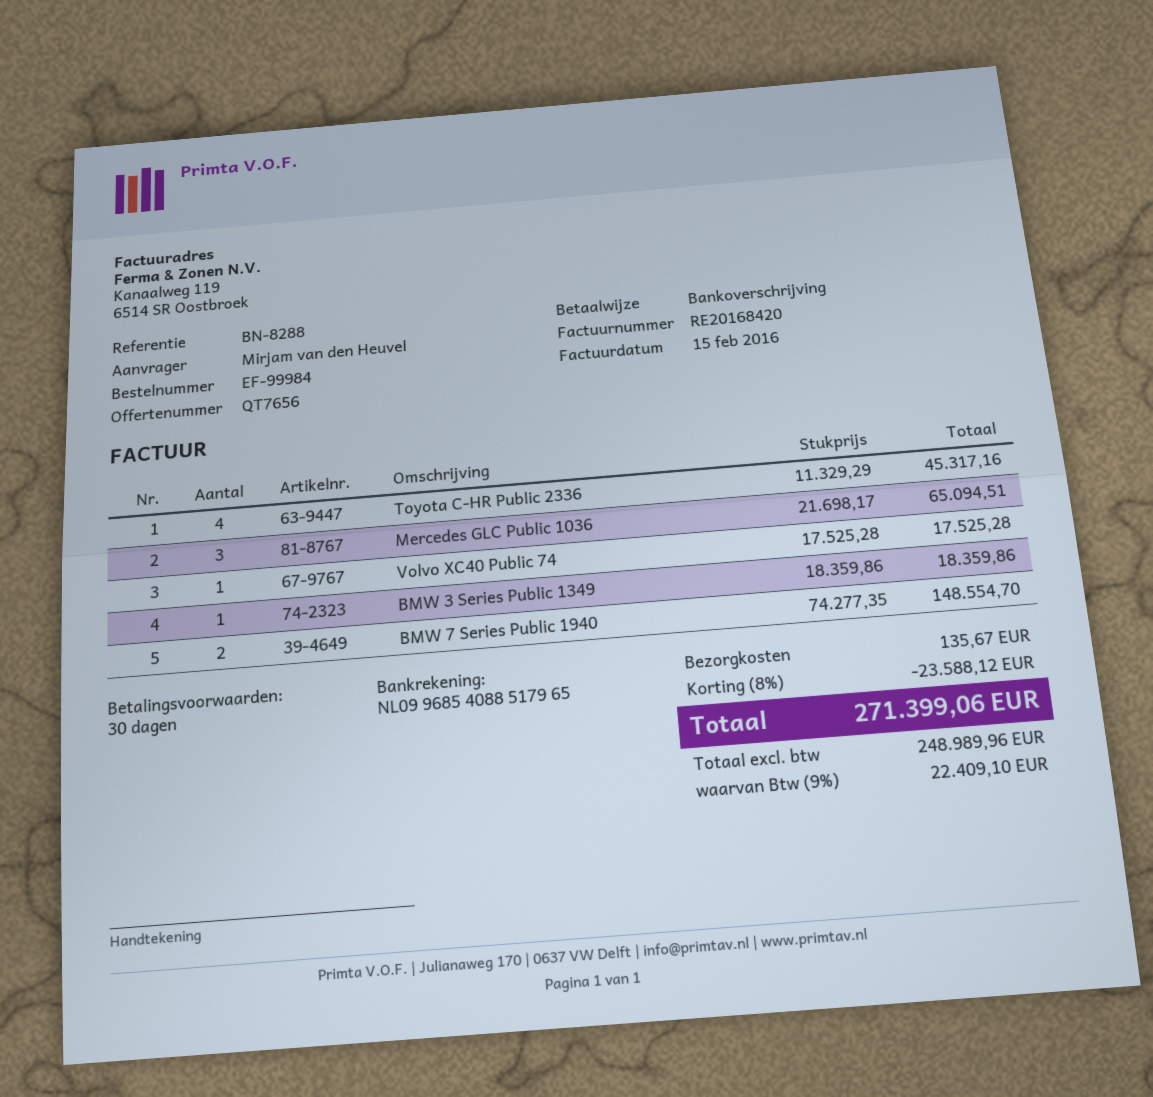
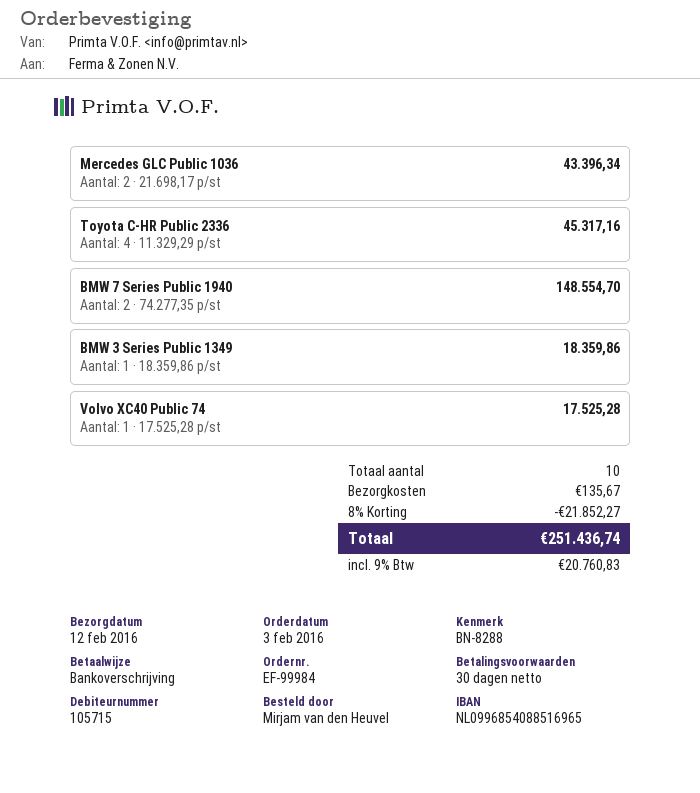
bank account: NL0996854088517965 -> NL0996854088516965
Mercedes GLC Public 1036: 3 x 21698.17 = 65094.51 -> 2 x 21698.17 = 43396.34
discount: 8% = 23588.12 -> 8% = 21852.27
tax: 9% = 22409.10 -> 9% = 20760.83
total: 271399.06 -> 251436.74

